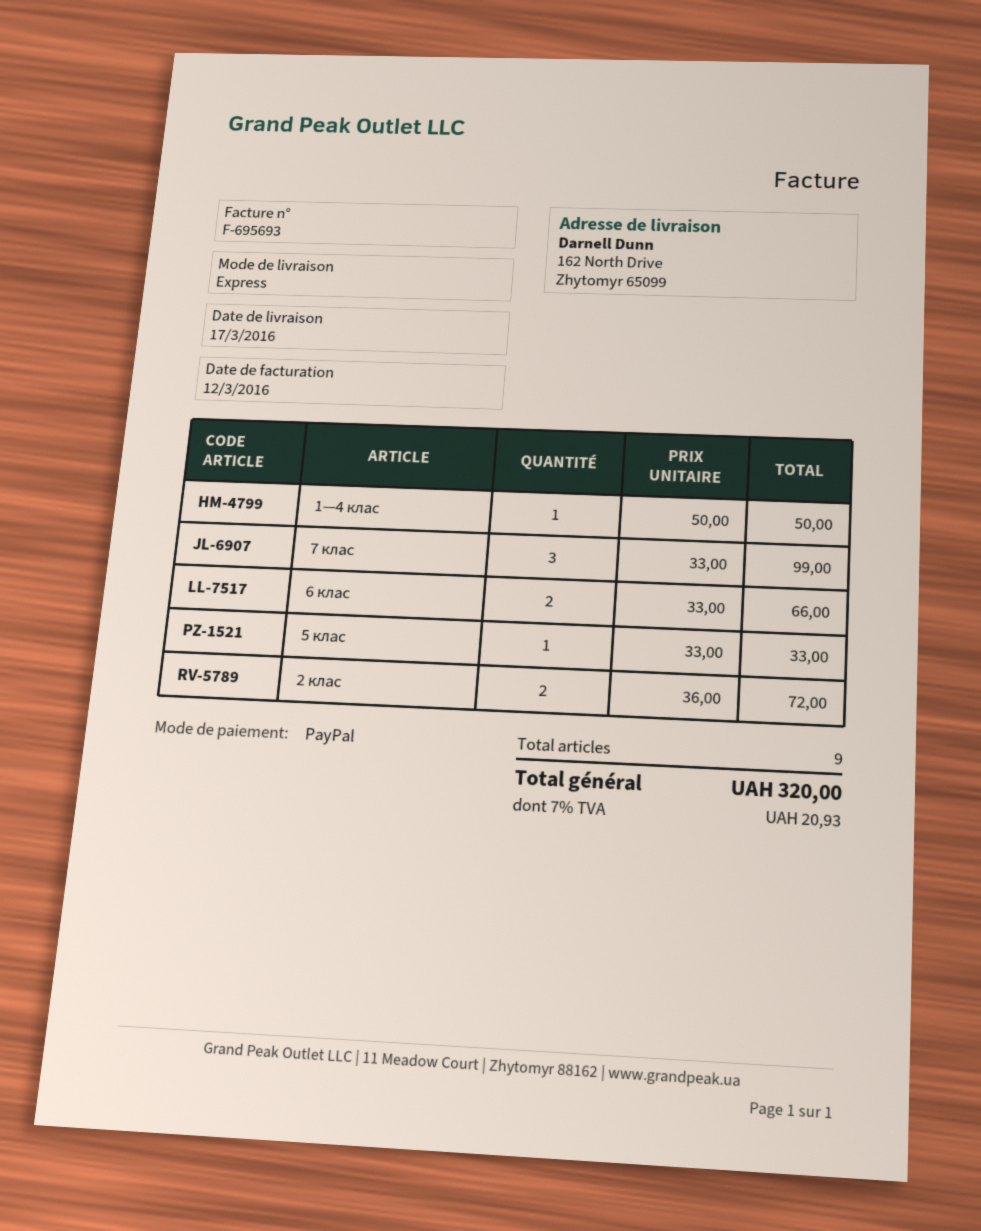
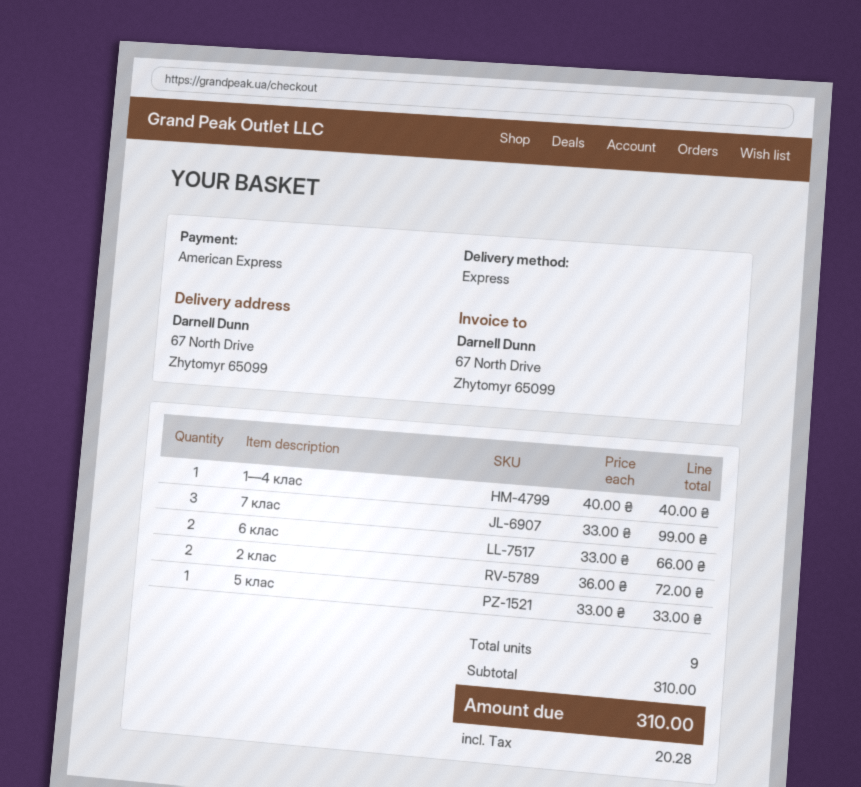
payment method: PayPal -> American Express
ship to: 162 North Drive, Zhytomyr 65099 -> 67 North Drive, Zhytomyr 65099
1—4 клас: 1 x 50.00 = 50.00 -> 1 x 40.00 = 40.00
tax: 20.93 -> 20.28
total: 320.00 -> 310.00

